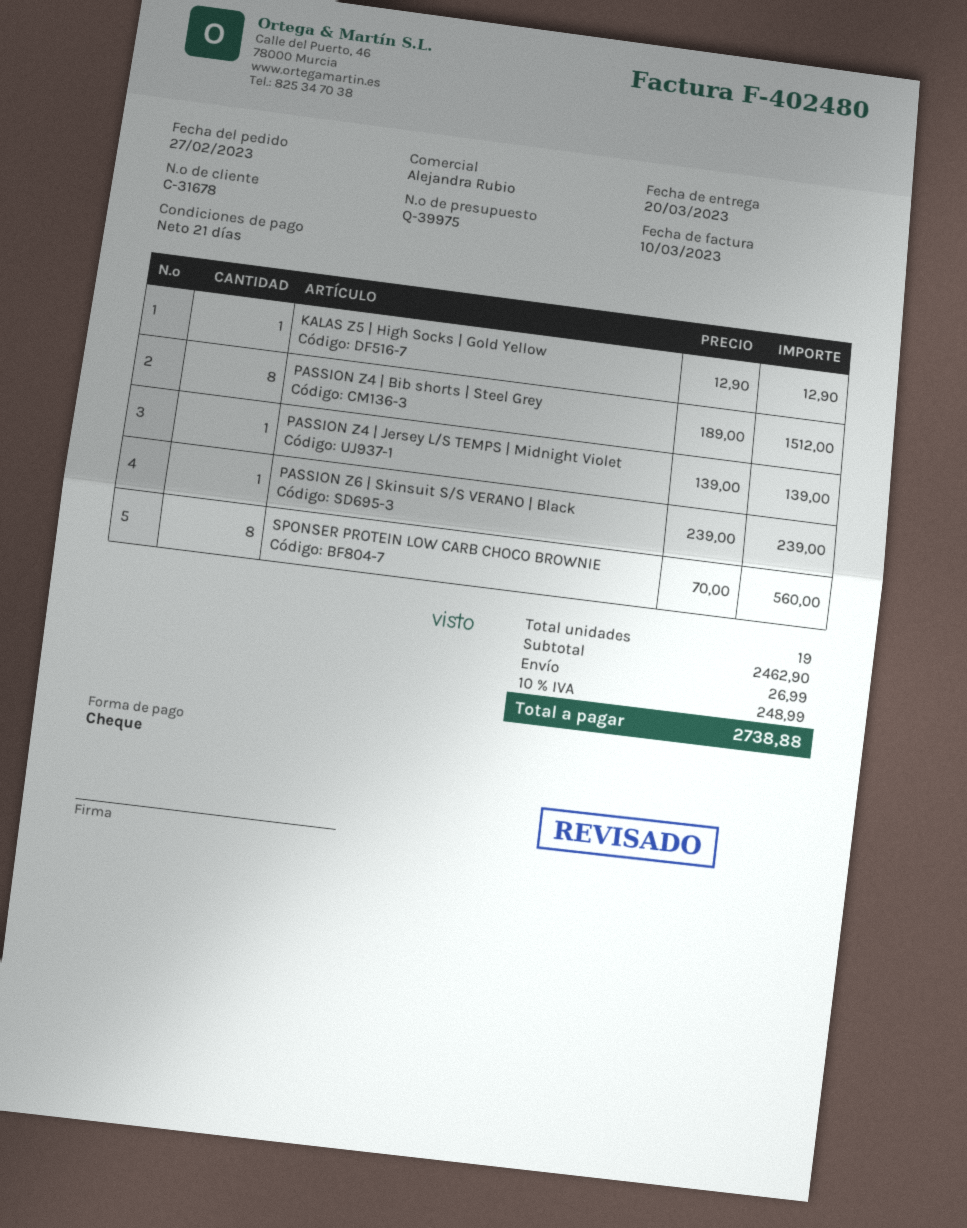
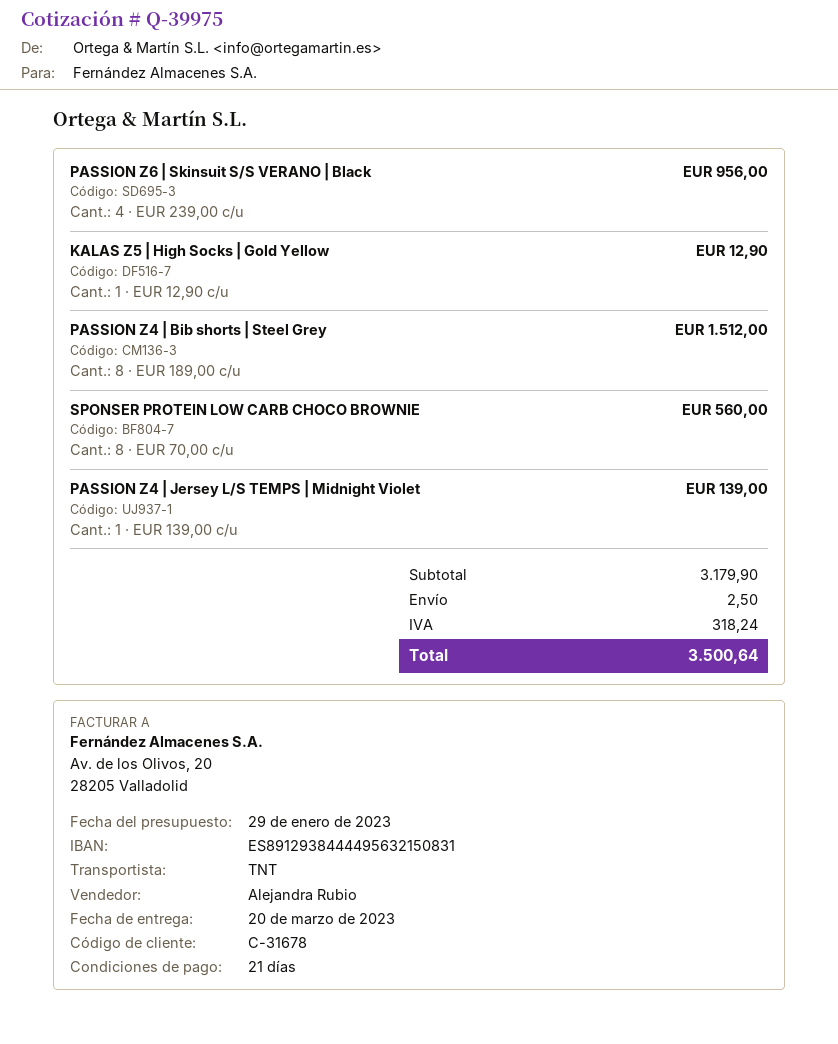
PASSION Z6 | Skinsuit S/S VERANO | Black: 1 x 239.00 = 239.00 -> 4 x 239.00 = 956.00
subtotal: 2462.90 -> 3179.90
shipping: 26.99 -> 2.50
tax: 248.99 -> 318.24
total: 2738.88 -> 3500.64

